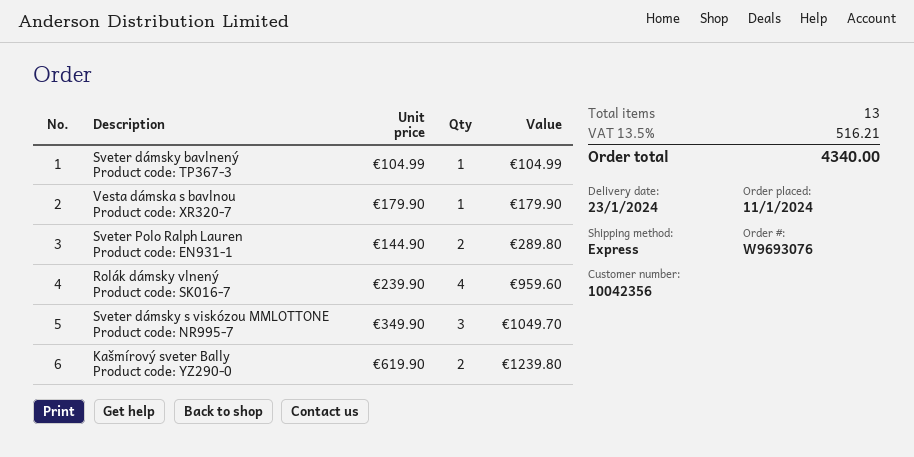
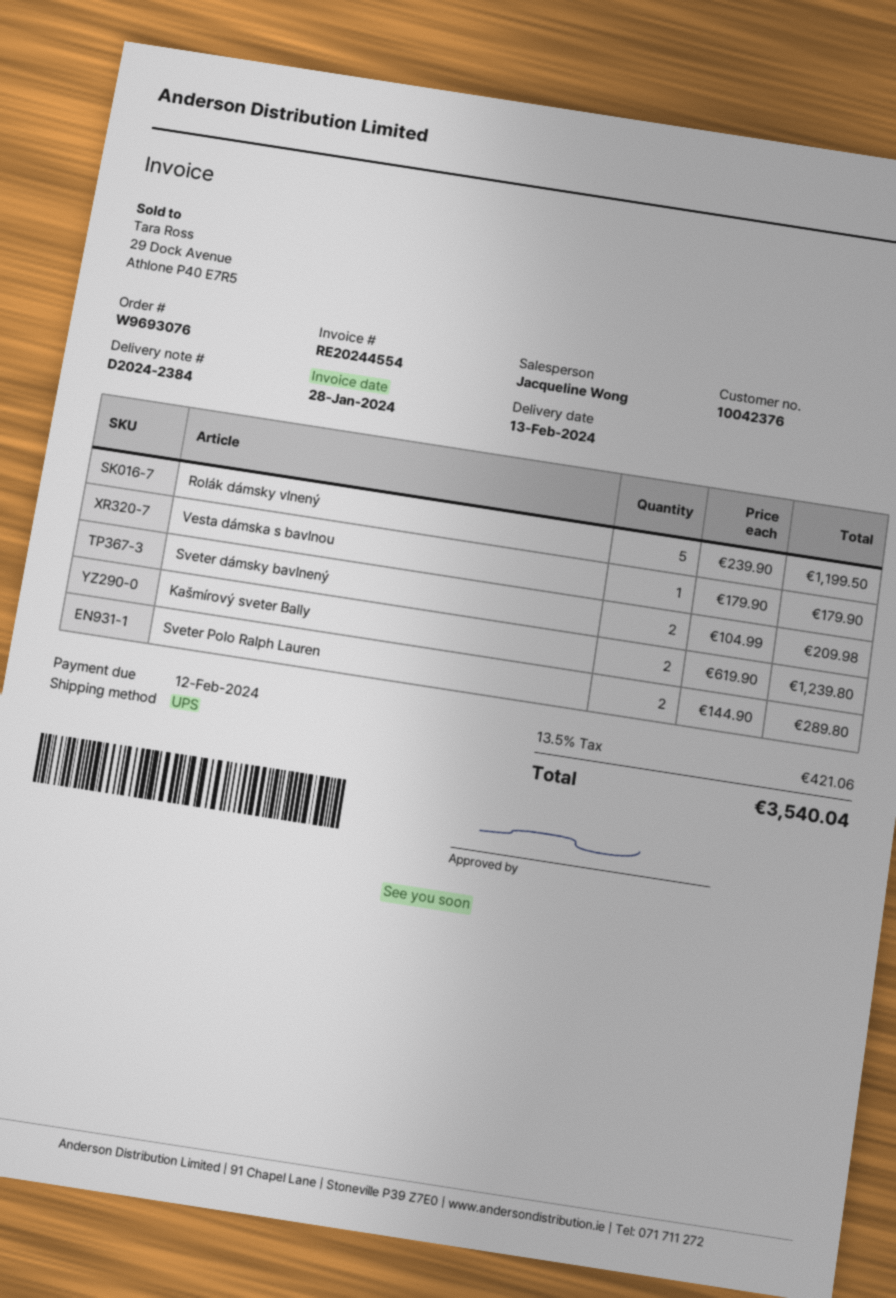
delivery date: 2024-01-23 -> 2024-02-13
customer number: 10042356 -> 10042376
shipping method: express -> UPS
Sveter dámsky bavlnený: 1 x 104.99 = 104.99 -> 2 x 104.99 = 209.98
Rolák dámsky vlnený: 4 x 239.90 = 959.60 -> 5 x 239.90 = 1199.50
Sveter dámsky s viskózou MMLOTTONE: 3 x 349.90 = 1049.70 -> none
tax: 13.5% = 516.21 -> 13.5% = 421.06
total: 4340.00 -> 3540.04

